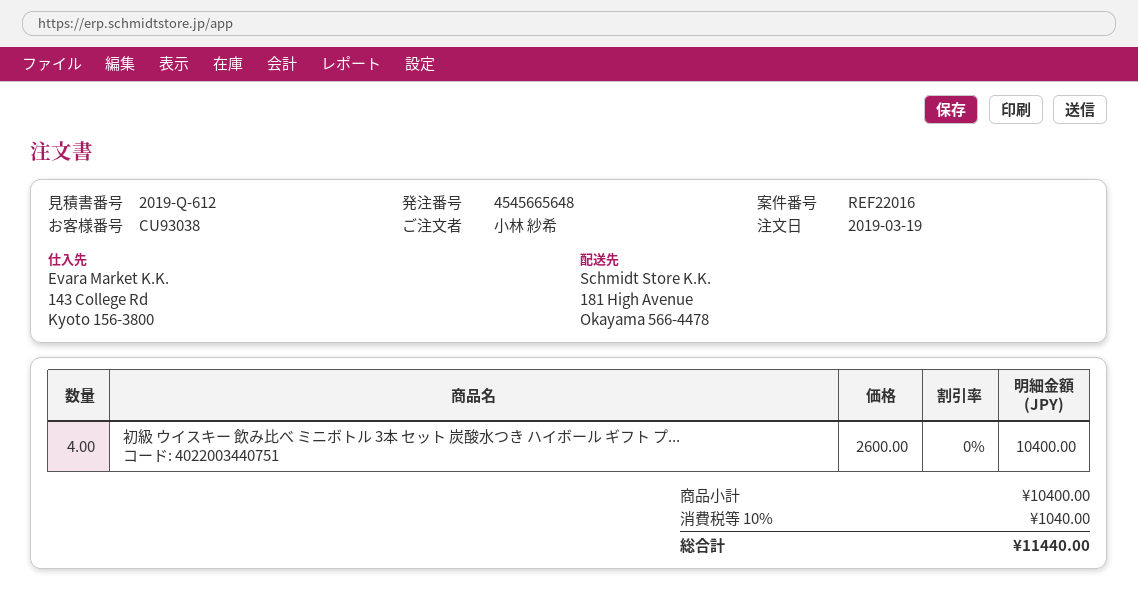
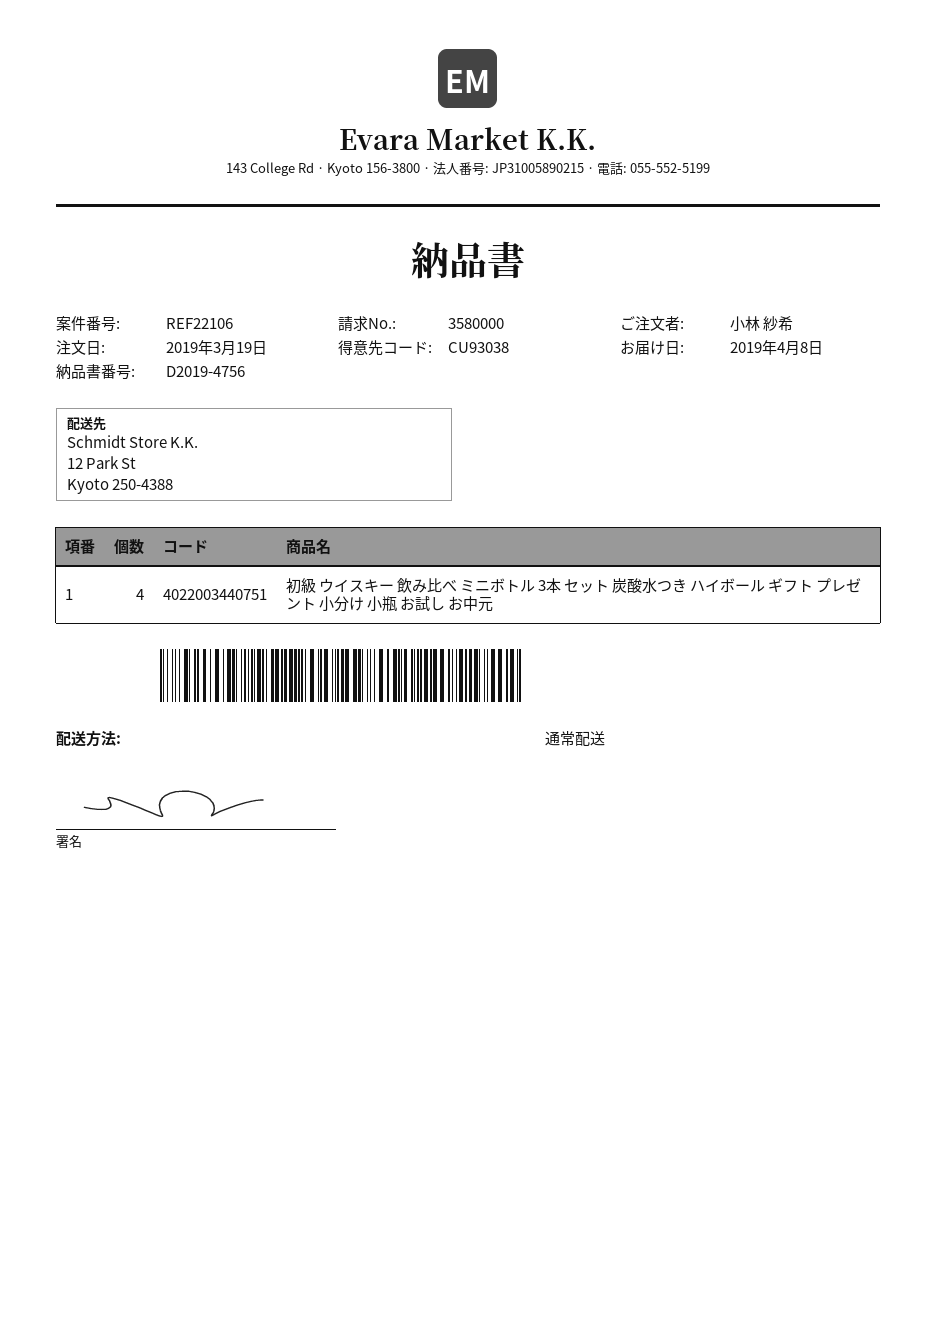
reference: REF22016 -> REF22106
ship to: 181 High Avenue, Okayama 566-4478 -> 12 Park St, Kyoto 250-4388

